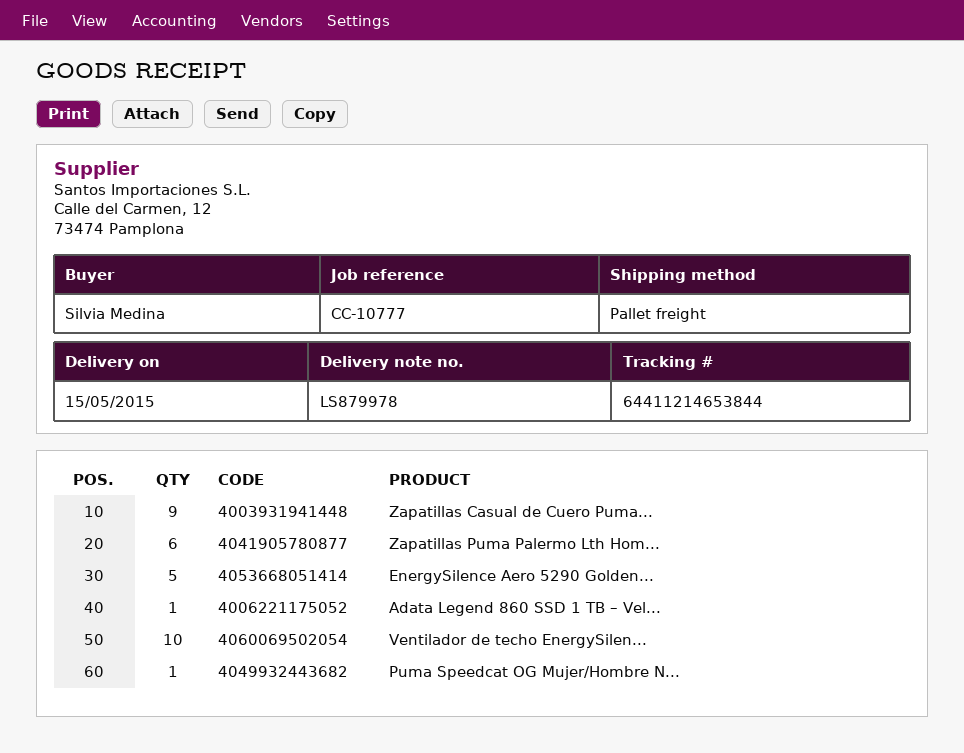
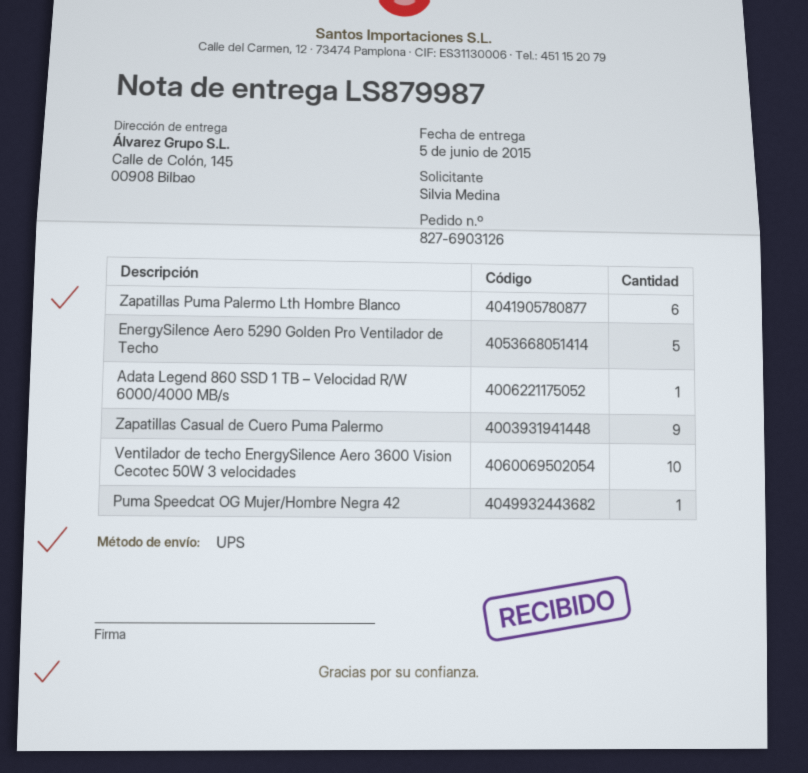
delivery note number: LS879978 -> LS879987
delivery date: 2015-05-15 -> 2015-06-05
shipping method: pallet freight -> UPS

